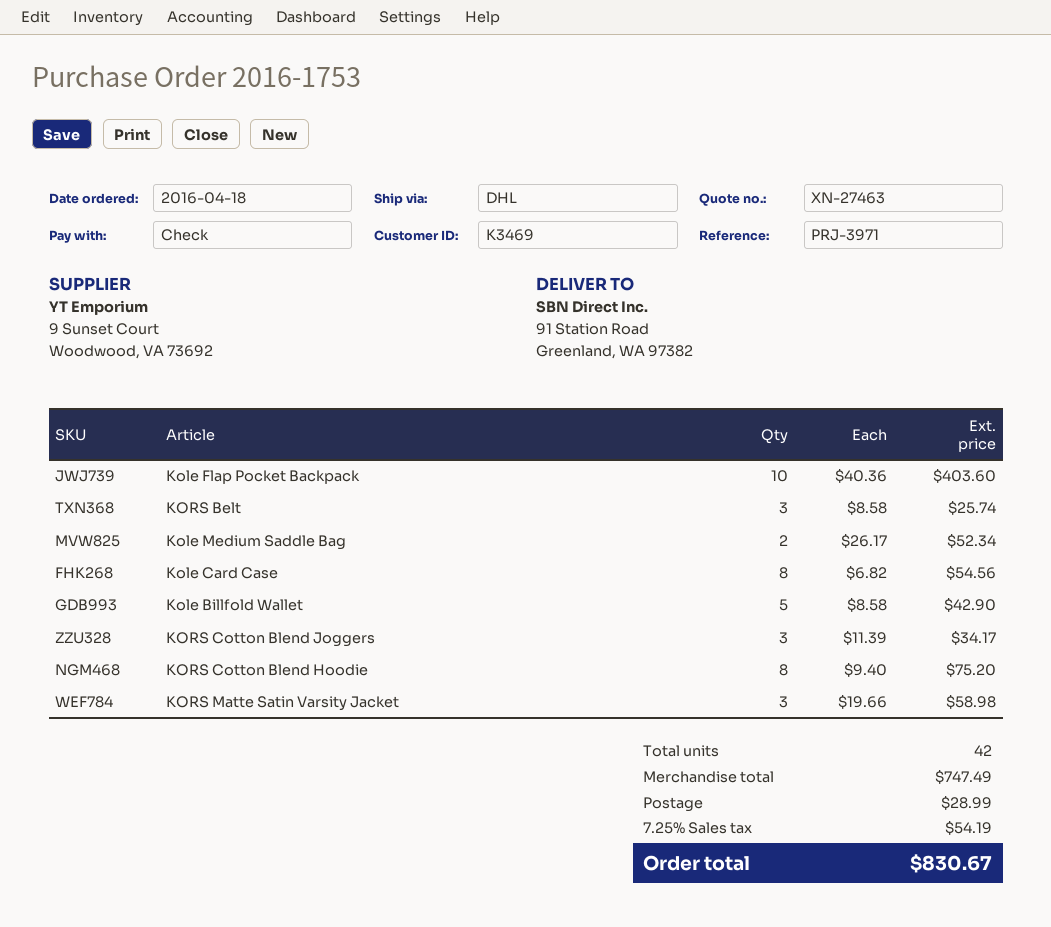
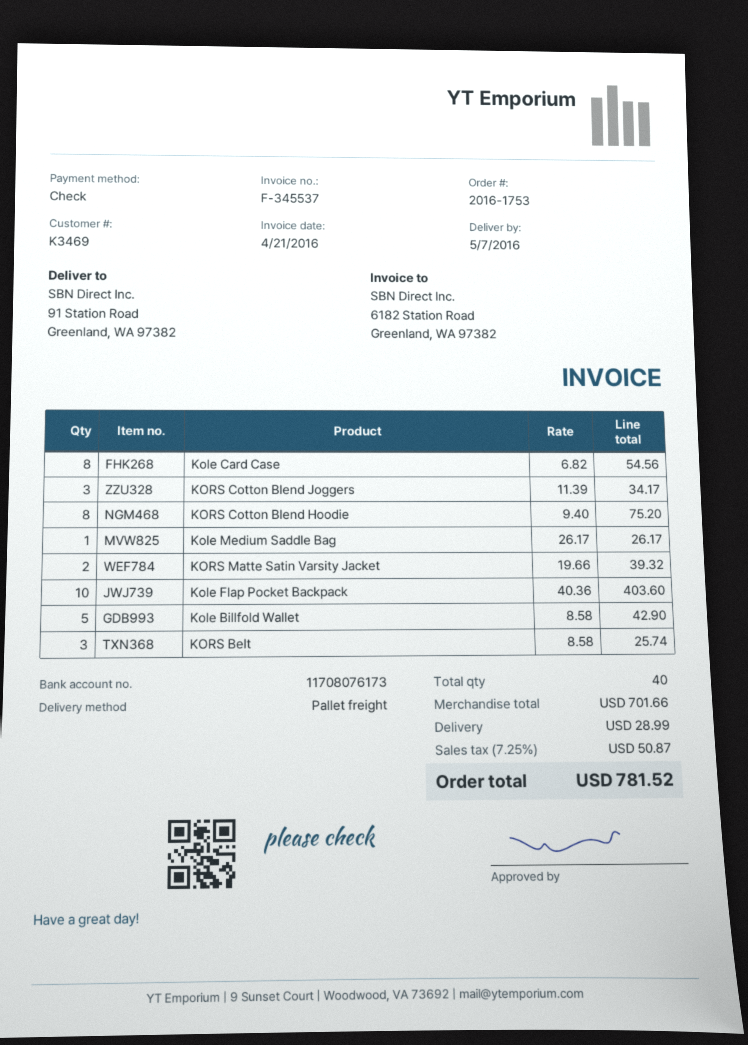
shipping method: DHL -> pallet freight
Kole Medium Saddle Bag: 2 x 26.17 = 52.34 -> 1 x 26.17 = 26.17
KORS Matte Satin Varsity Jacket: 3 x 19.66 = 58.98 -> 2 x 19.66 = 39.32
total quantity: 42 -> 40
subtotal: 747.49 -> 701.66
tax: 7.25% = 54.19 -> 7.25% = 50.87
total: 830.67 -> 781.52

